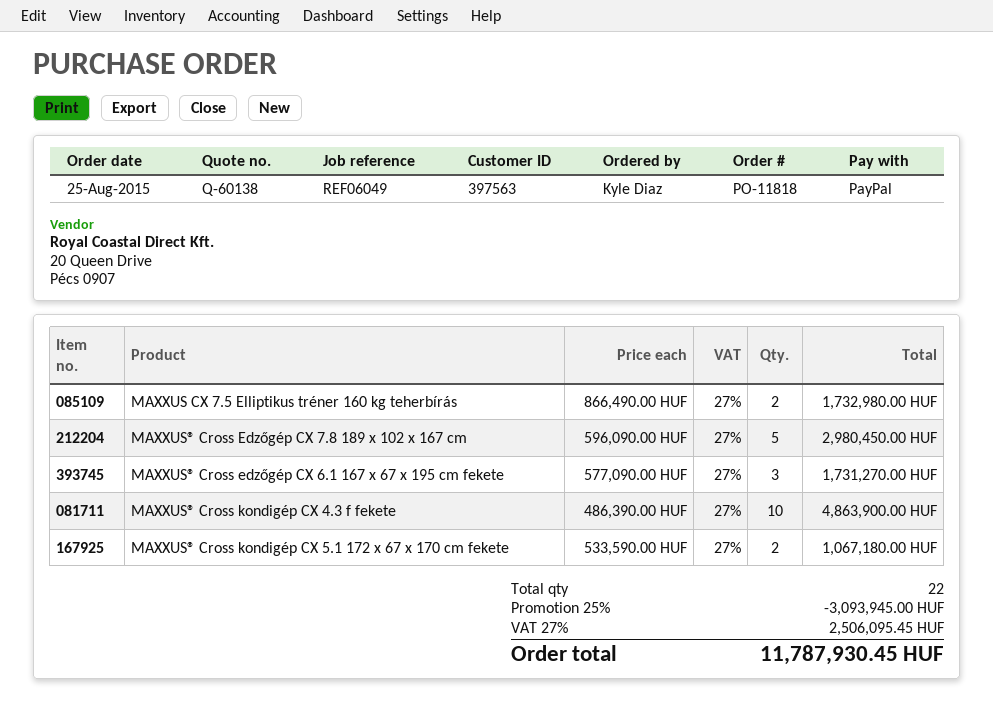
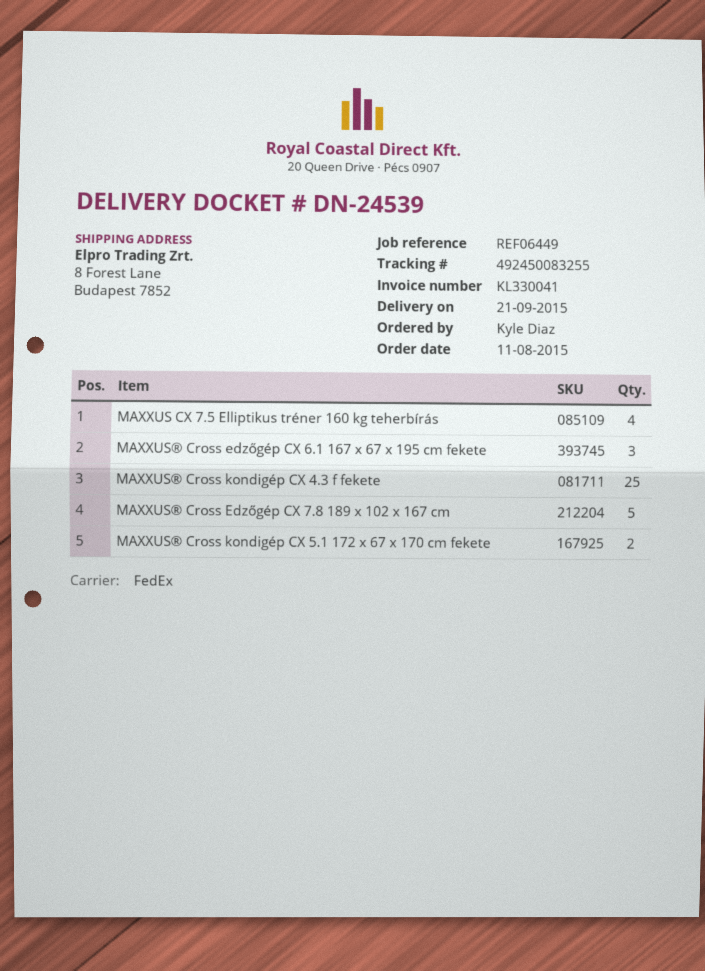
order date: 2015-08-25 -> 2015-08-11
reference: REF06049 -> REF06449
MAXXUS CX 7.5 Elliptikus tréner 160 kg teherbírás: 2 -> 4
MAXXUS® Cross kondigép CX 4.3 f fekete: 10 -> 25

